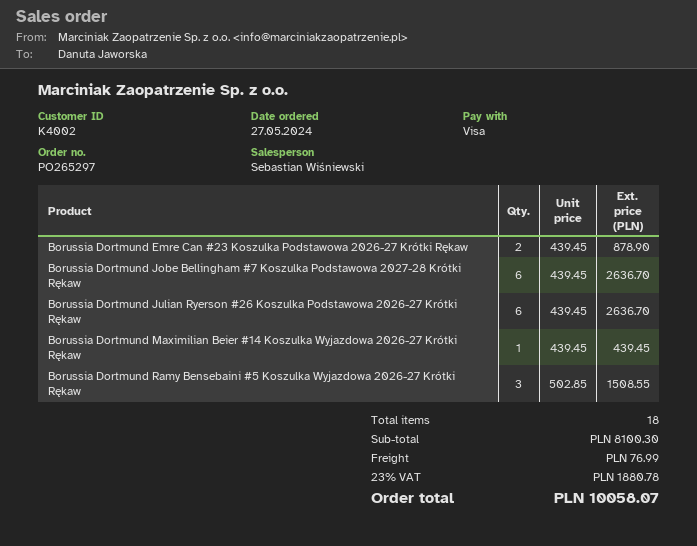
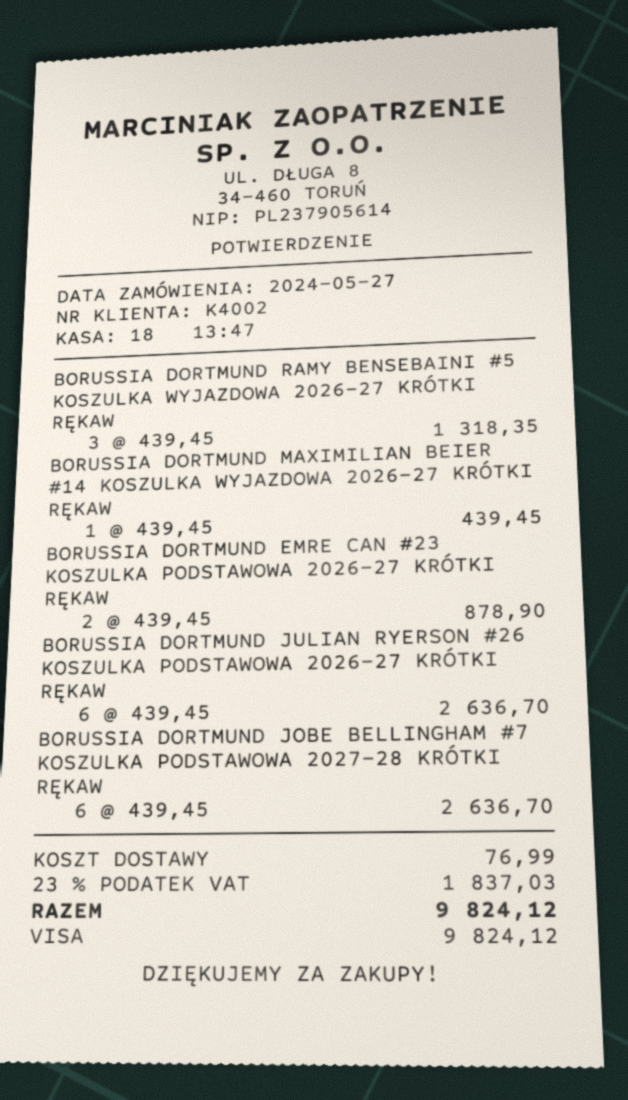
Borussia Dortmund Ramy Bensebaini #5 Koszulka Wyjazdowa 2026-27 Krótki Rękaw: 3 x 502.85 = 1508.55 -> 3 x 439.45 = 1318.35
tax: 23% = 1880.78 -> 23% = 1837.03
total: 10058.07 -> 9824.12

